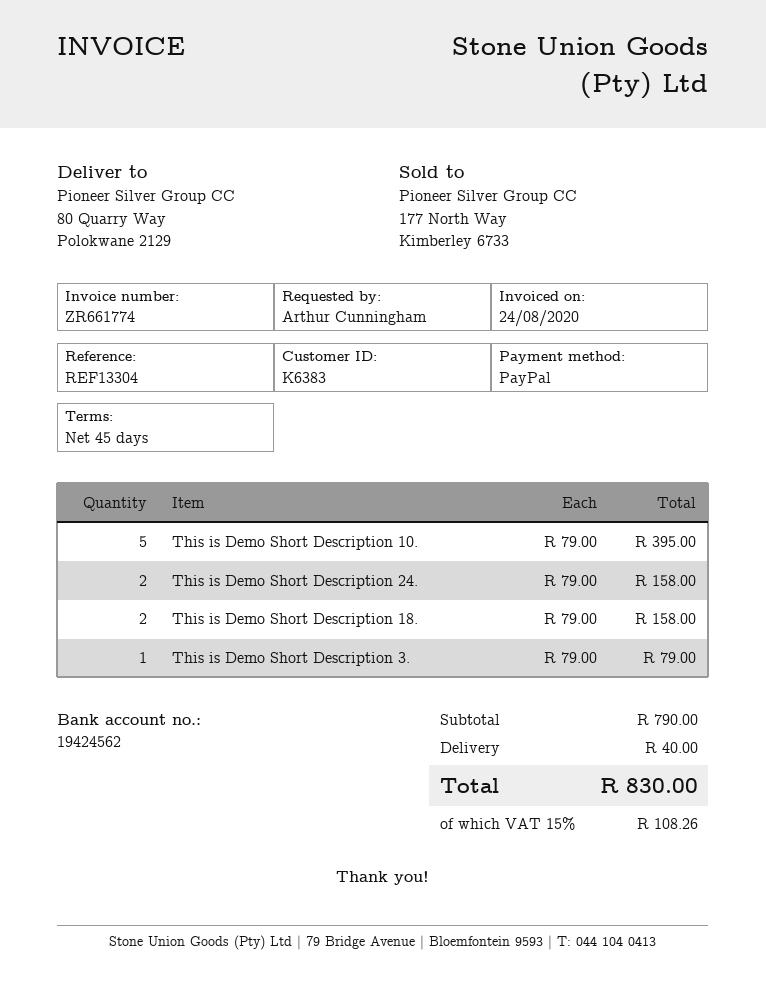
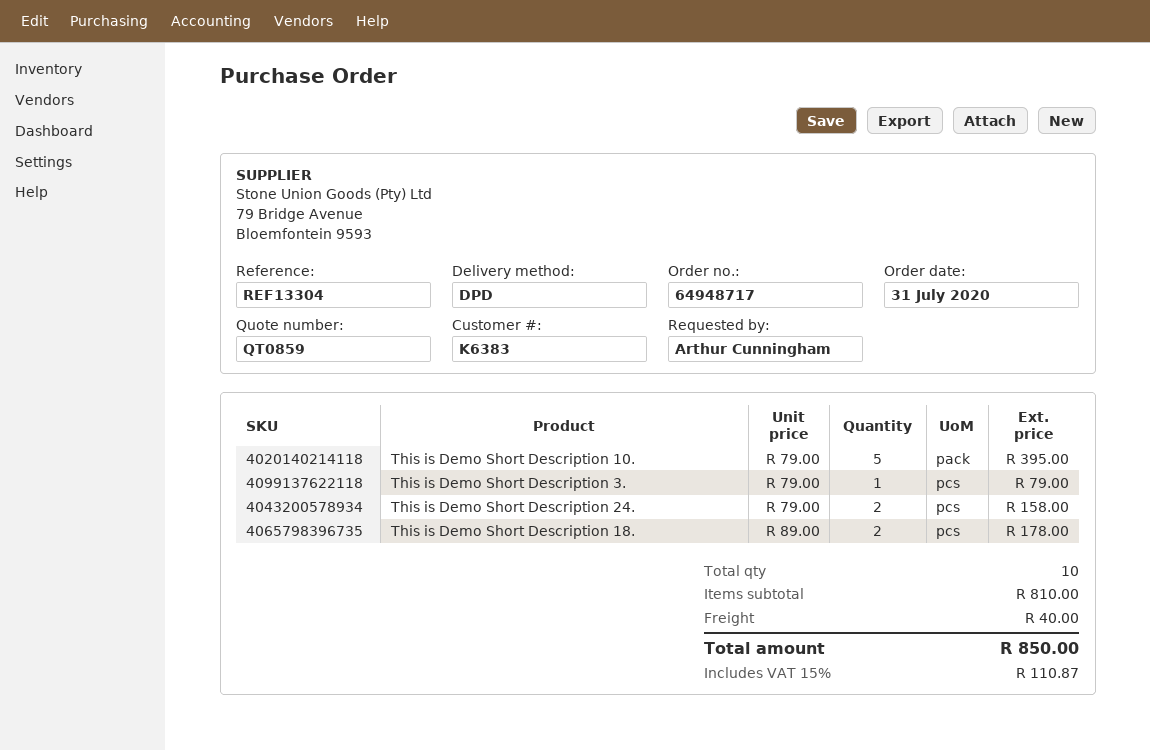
This is Demo Short Description 18.: 2 x 79.00 = 158.00 -> 2 x 89.00 = 178.00
subtotal: 790.00 -> 810.00
tax: 15% = 108.26 -> 15% = 110.87
total: 830.00 -> 850.00

